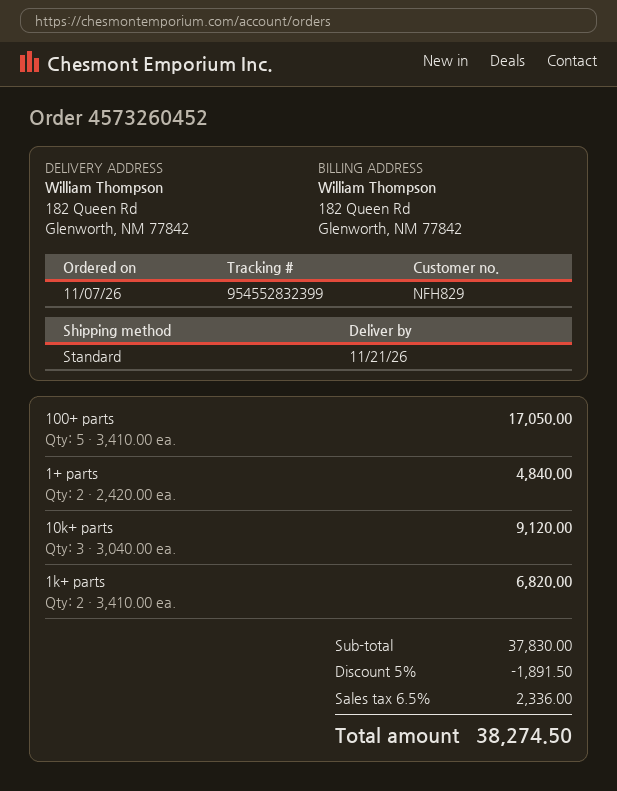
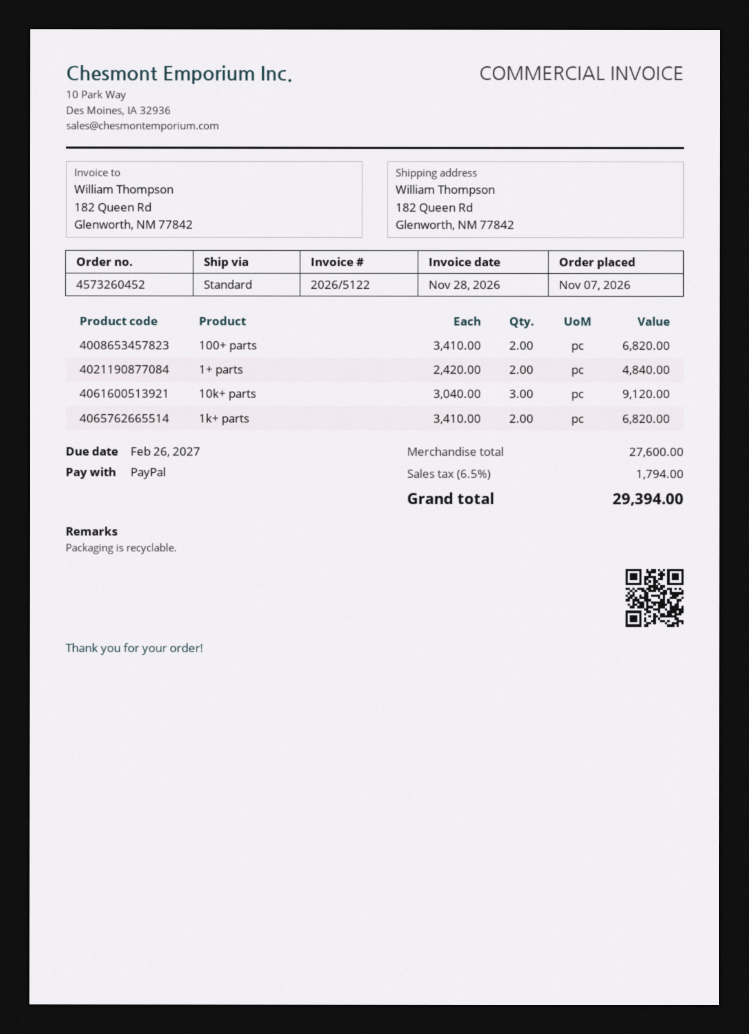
100+ parts: 5 x 3410.00 = 17050.00 -> 2 x 3410.00 = 6820.00
subtotal: 37830.00 -> 27600.00
discount: 5% = 1891.50 -> none
tax: 6.5% = 2336.00 -> 6.5% = 1794.00
total: 38274.50 -> 29394.00

